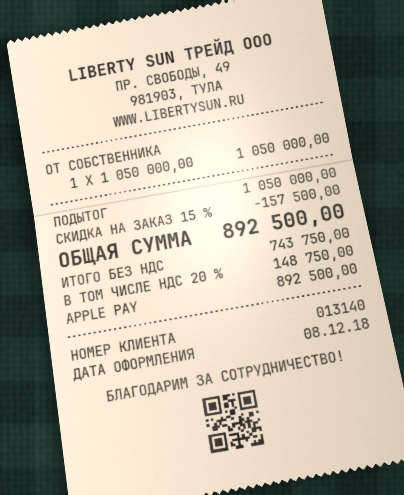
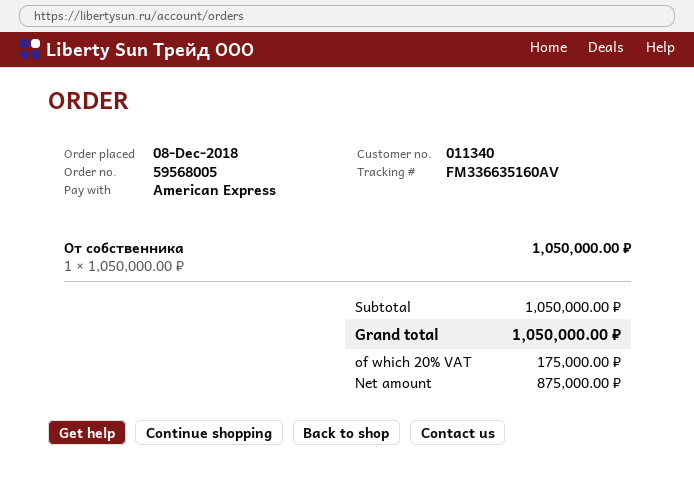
customer number: 013140 -> 011340
payment method: Apple Pay -> American Express
discount: 15% = 157500.00 -> none
net: 743750.00 -> 875000.00
tax: 20% = 148750.00 -> 20% = 175000.00
total: 892500.00 -> 1050000.00

